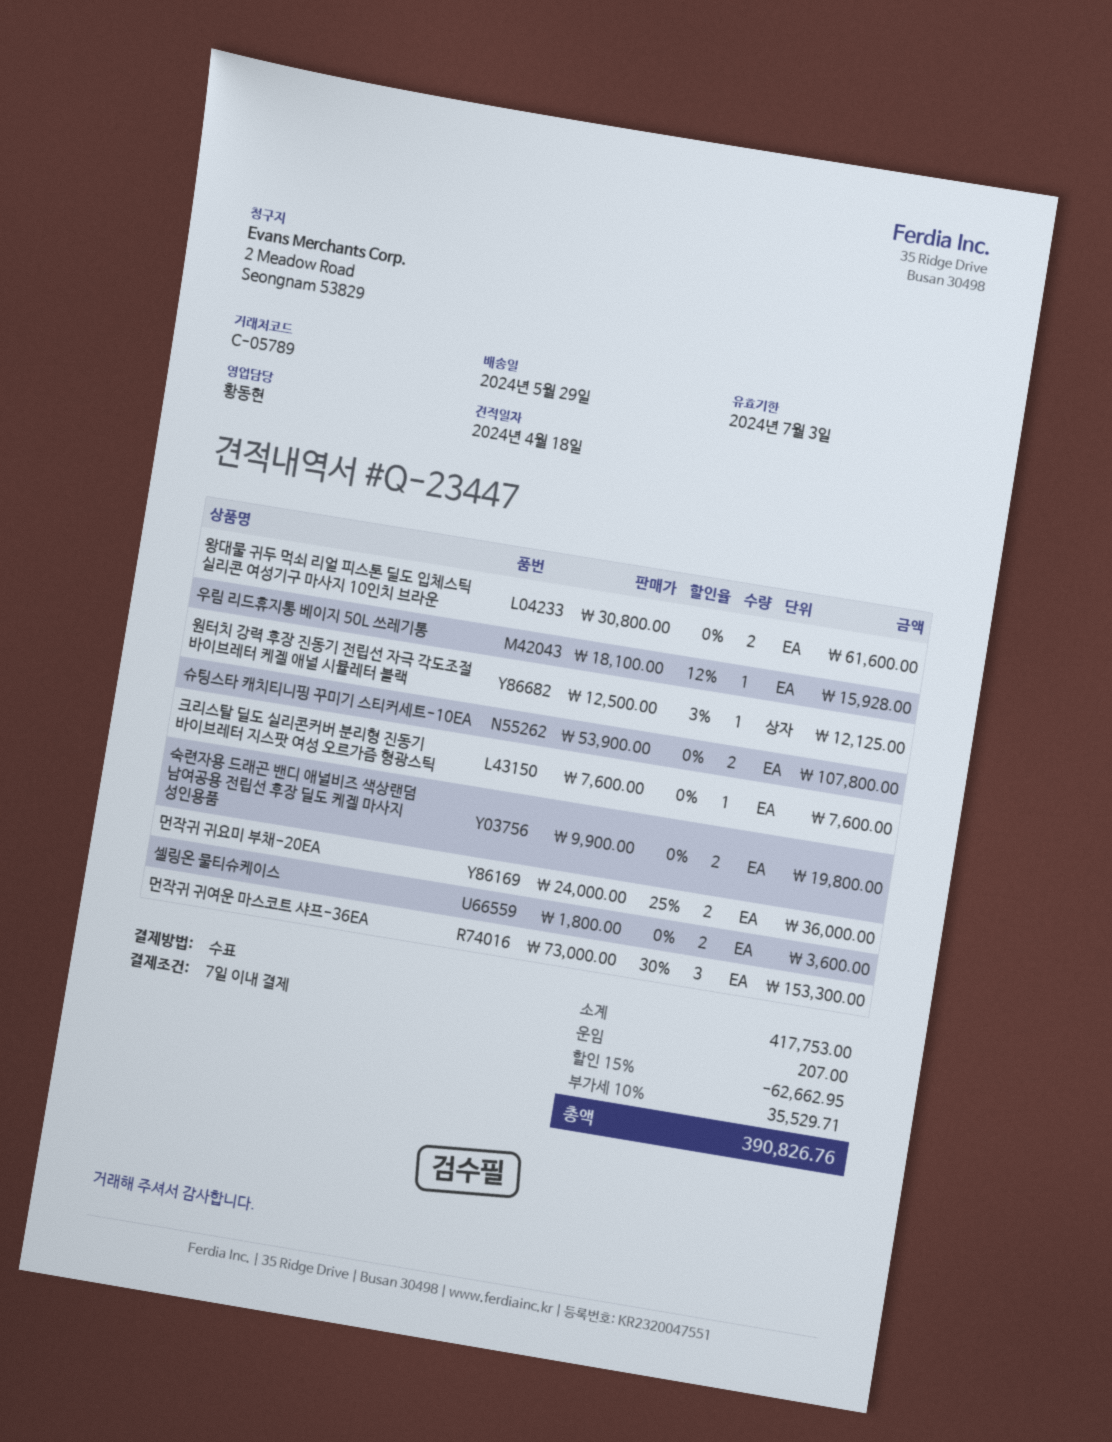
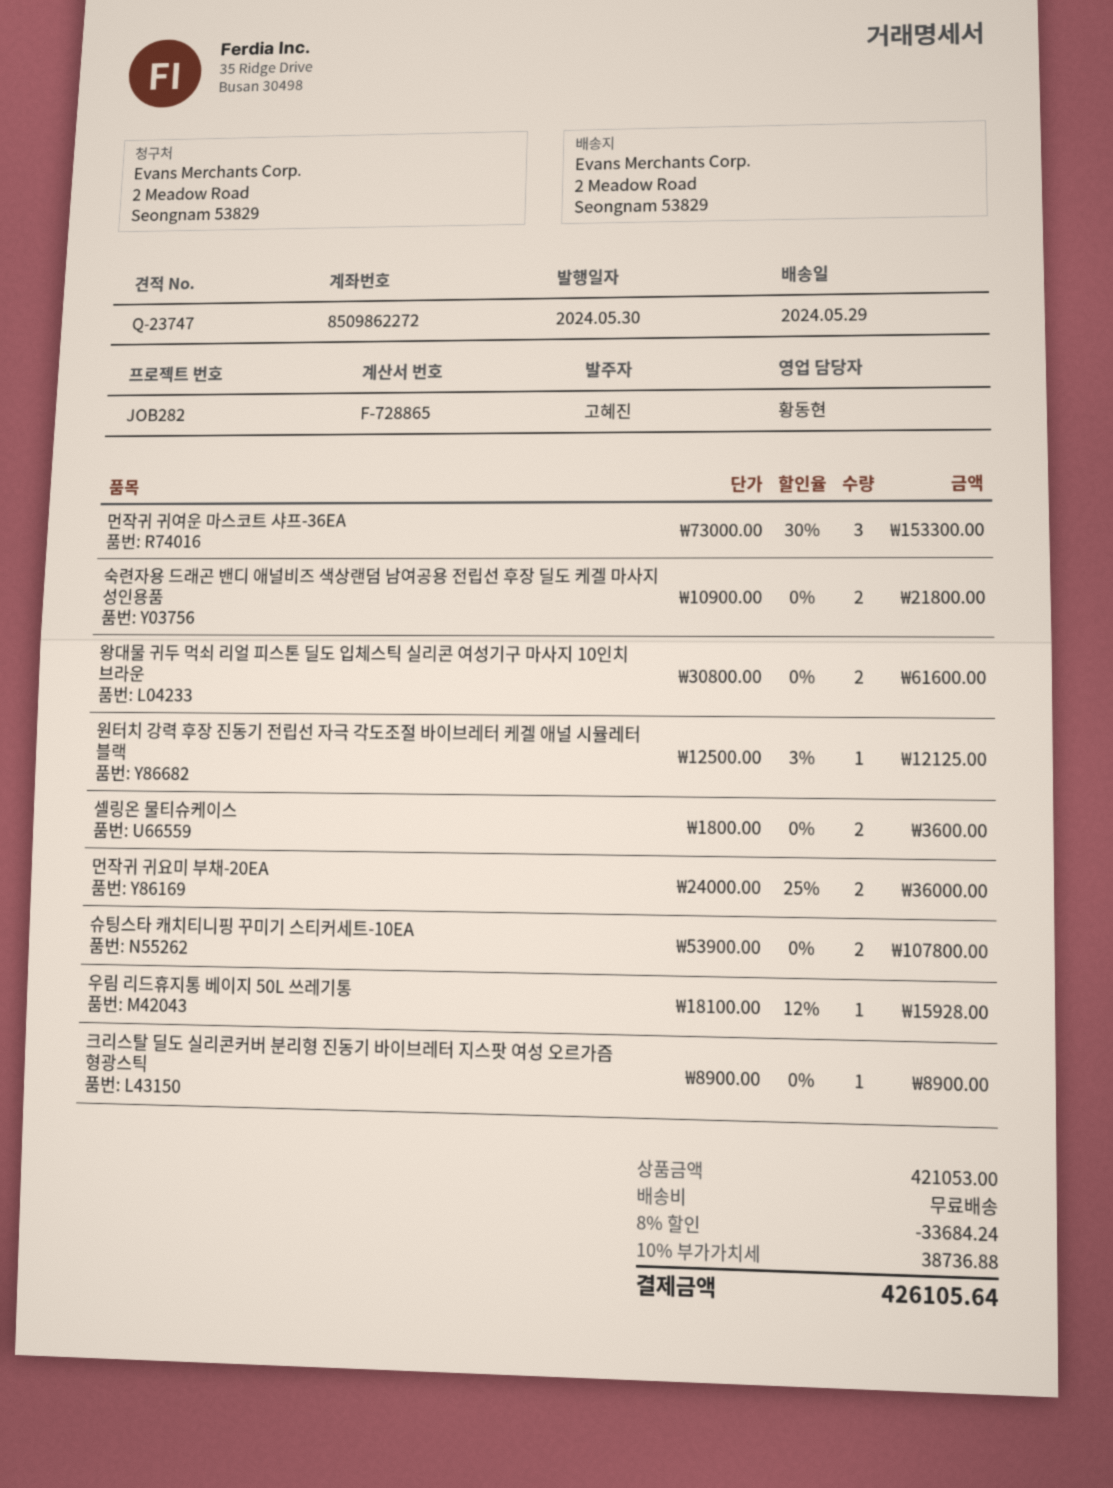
quote number: Q-23447 -> Q-23747
크리스탈 딜도 실리콘커버 분리형 진동기 바이브레터 지스팟 여성 오르가즘 형광스틱: 1 x 7600.00 = 7600.00 -> 1 x 8900.00 = 8900.00
숙련자용 드래곤 밴디 애널비즈 색상랜덤 남여공용 전립선 후장 딜도 케겔 마사지 성인용품: 2 x 9900.00 = 19800.00 -> 2 x 10900.00 = 21800.00
subtotal: 417753.00 -> 421053.00
discount: 15% = 62662.95 -> 8% = 33684.24
shipping: 207.00 -> 0.00
tax: 10% = 35529.71 -> 10% = 38736.88
total: 390826.76 -> 426105.64

